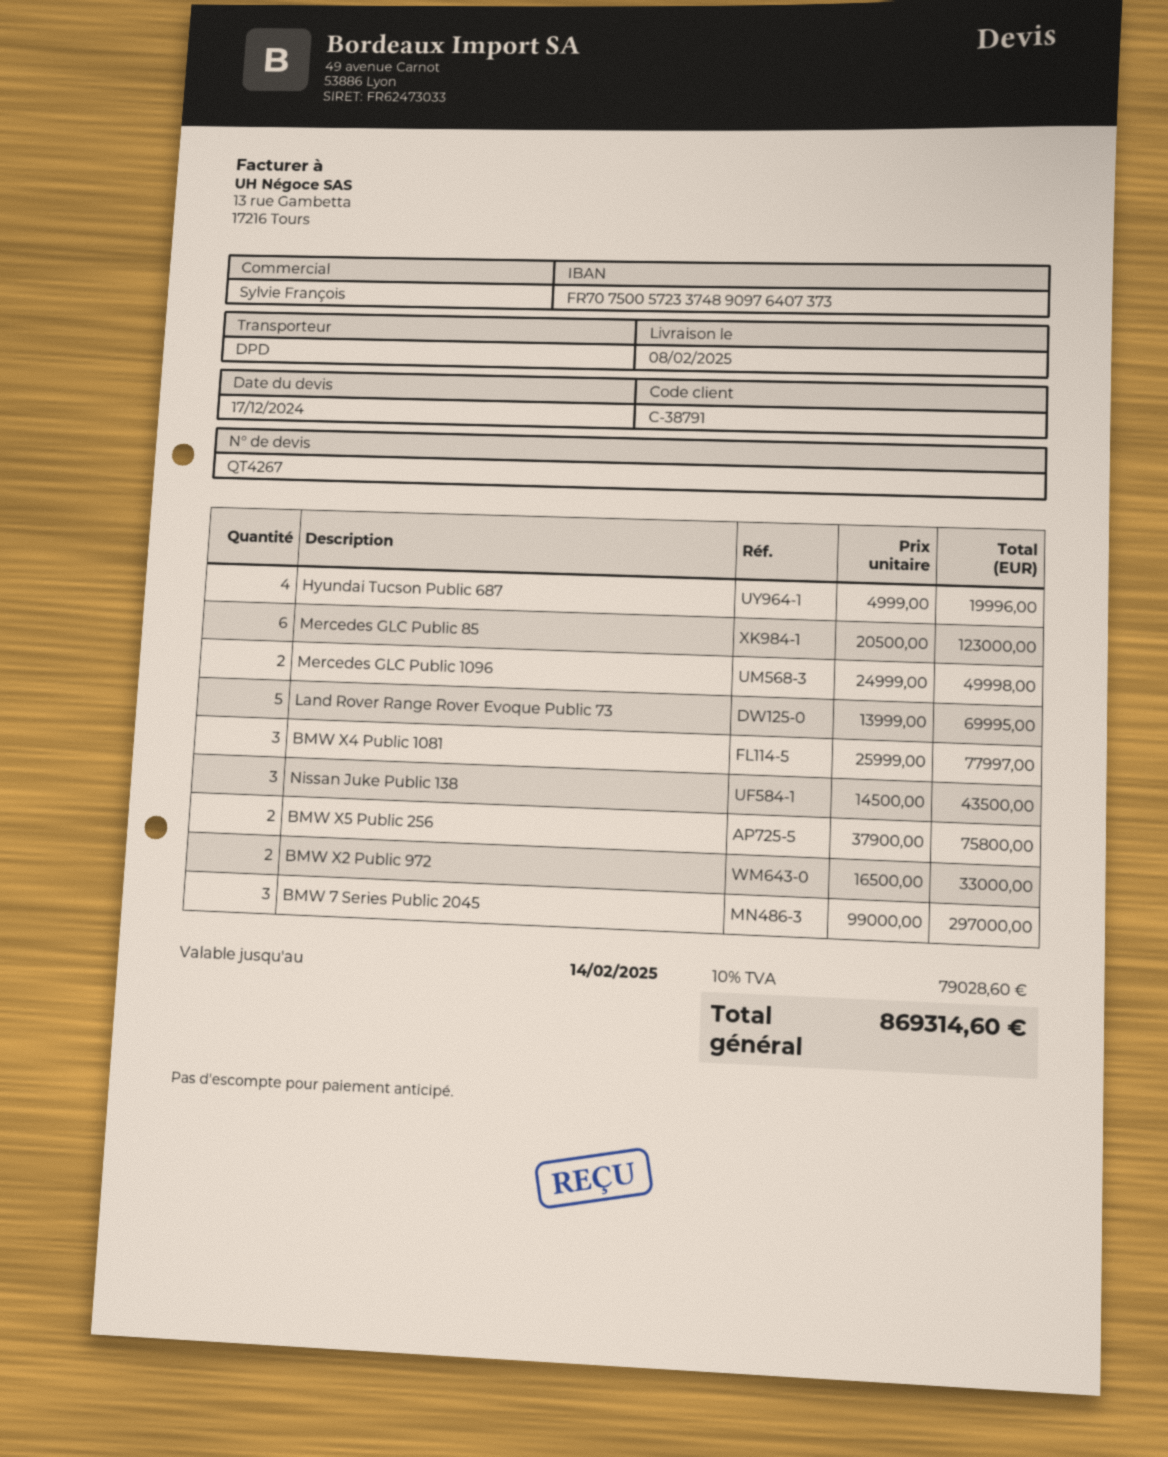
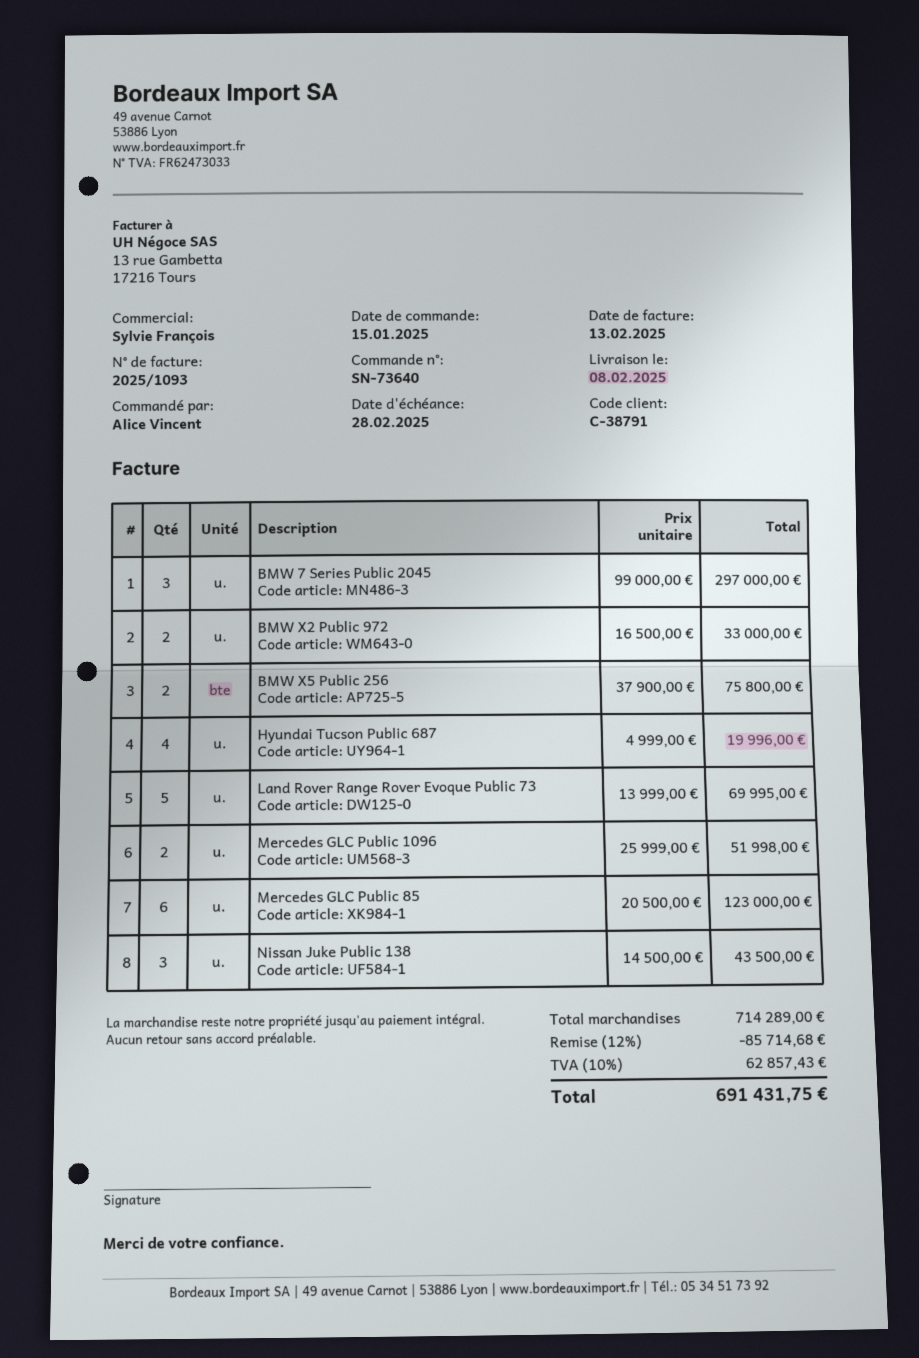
Mercedes GLC Public 1096: 2 x 24999.00 = 49998.00 -> 2 x 25999.00 = 51998.00
BMW X4 Public 1081: 3 x 25999.00 = 77997.00 -> none
discount: none -> 12% = 85714.68
tax: 10% = 79028.60 -> 10% = 62857.43
total: 869314.60 -> 691431.75

